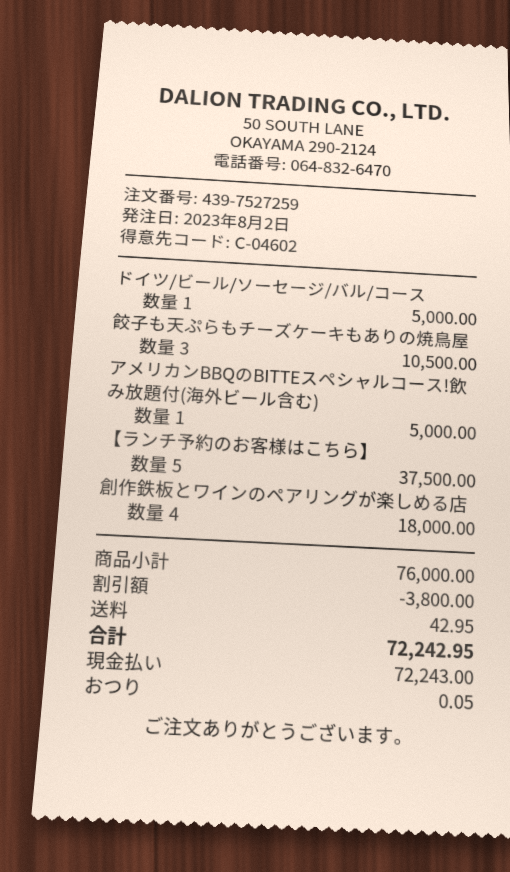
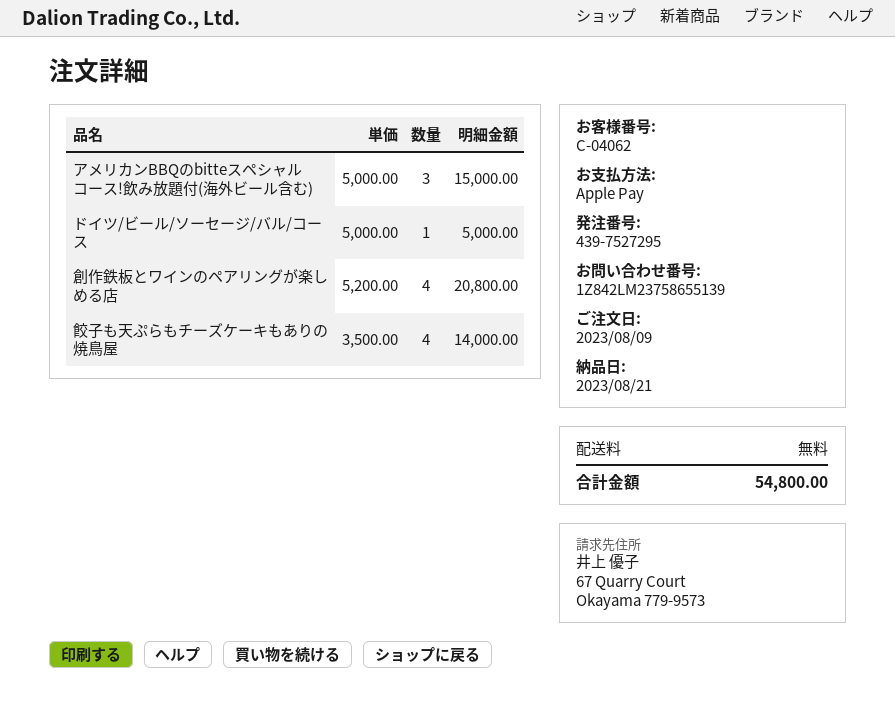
order number: 439-7527259 -> 439-7527295
order date: 2023-08-02 -> 2023-08-09
customer number: C-04602 -> C-04062
payment method: cash -> Apple Pay
餃子も天ぷらもチーズケーキもありの焼鳥屋: 3 for 10500.00 -> 4 for 14000.00
アメリカンBBQのBITTEスペシャルコース!飲み放題付(海外ビール含む): 1 for 5000.00 -> 3 for 15000.00
【ランチ予約のお客様はこちら】: 5 for 37500.00 -> none
創作鉄板とワインのペアリングが楽しめる店: 4 for 18000.00 -> 4 for 20800.00
discount: 3800.00 -> none
shipping: 42.95 -> 0.00
total: 72242.95 -> 54800.00

